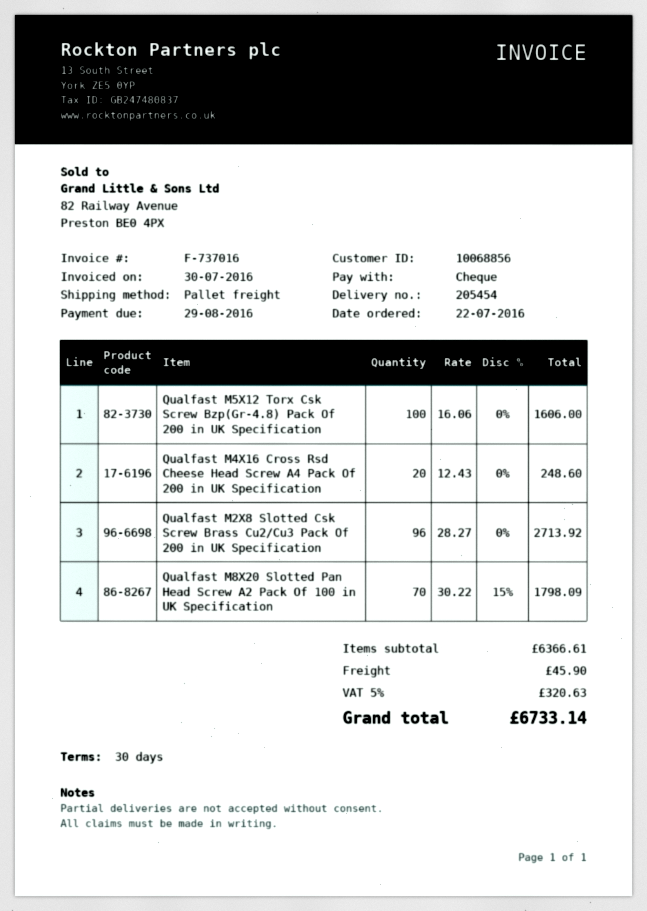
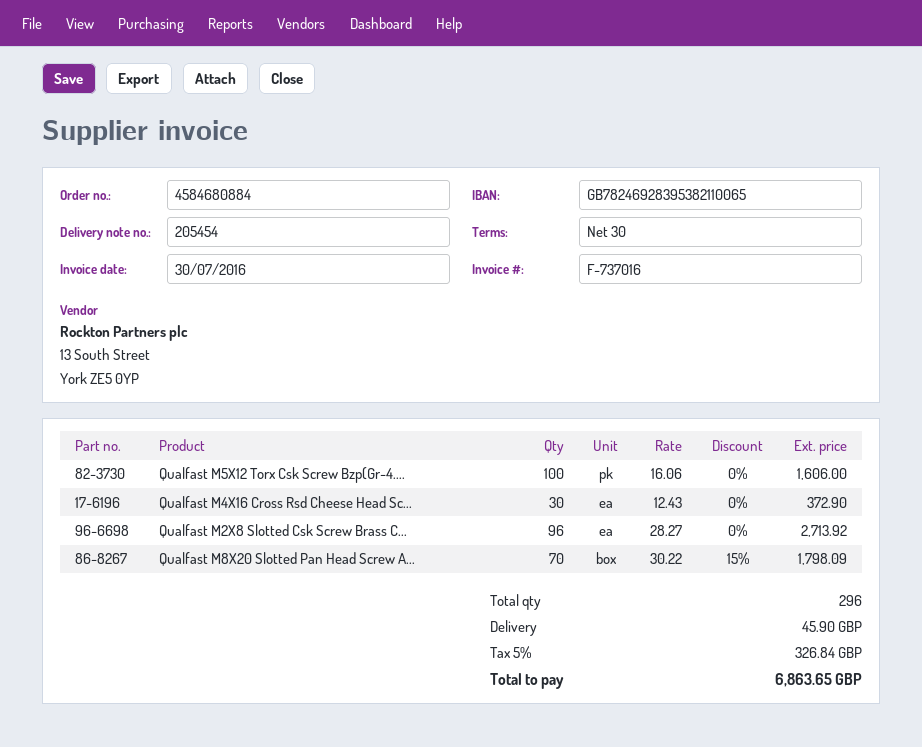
Qualfast M4X16 Cross Rsd Cheese Head Screw A4 Pack Of 200 in UK Specification: 20 x 12.43 = 248.60 -> 30 x 12.43 = 372.90
tax: 5% = 320.63 -> 5% = 326.84
total: 6733.14 -> 6863.65

